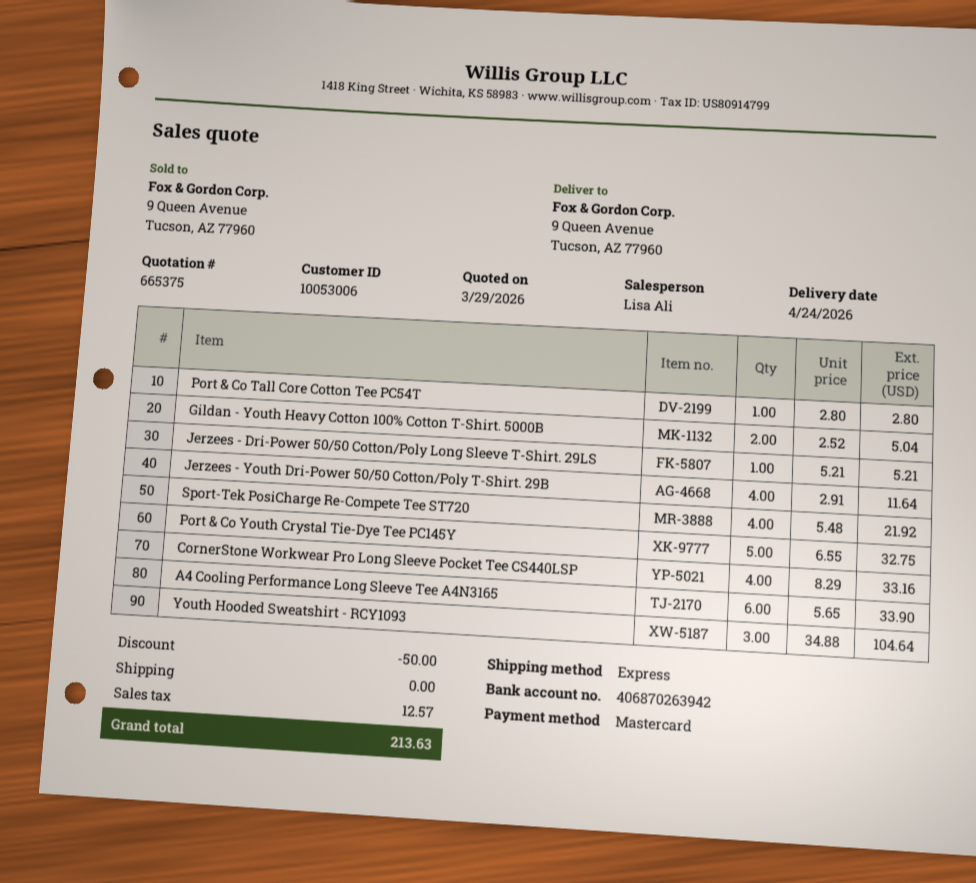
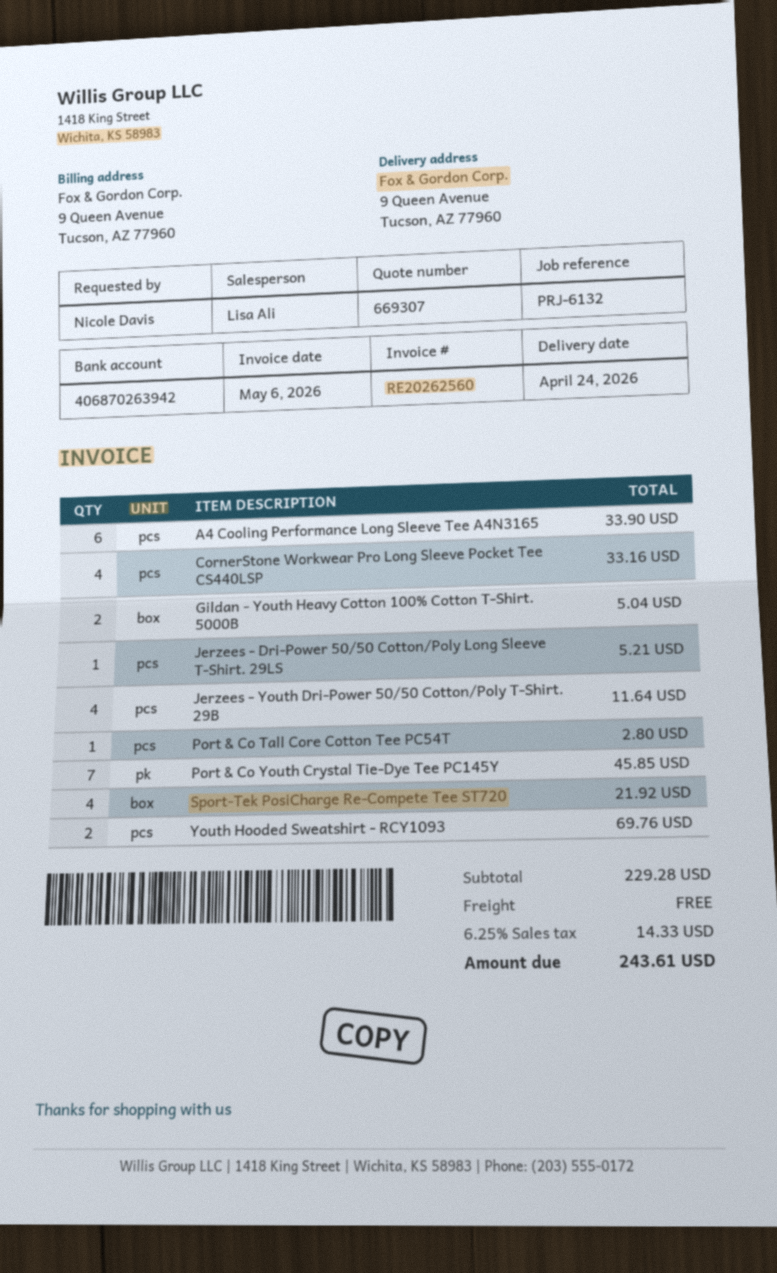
quote number: 665375 -> 669307
Port & Co Youth Crystal Tie-Dye Tee PC145Y: 5 for 32.75 -> 7 for 45.85
Youth Hooded Sweatshirt - RCY1093: 3 for 104.64 -> 2 for 69.76
discount: 50.00 -> none
tax: 12.57 -> 14.33
total: 213.63 -> 243.61

